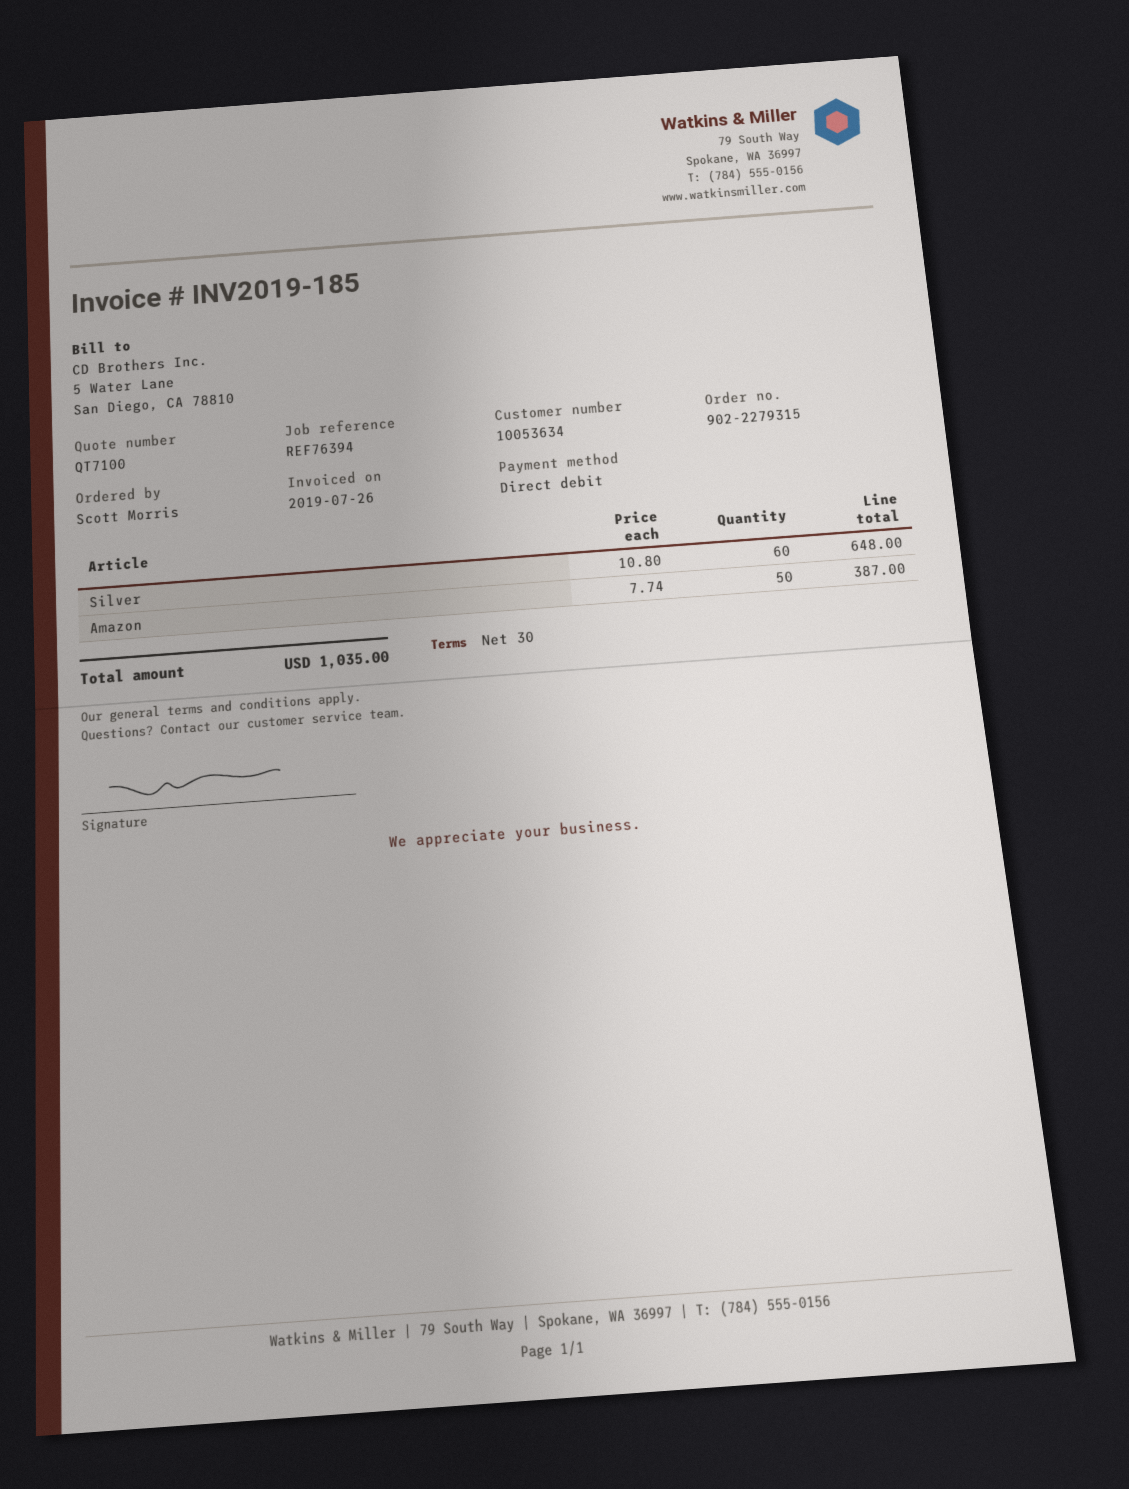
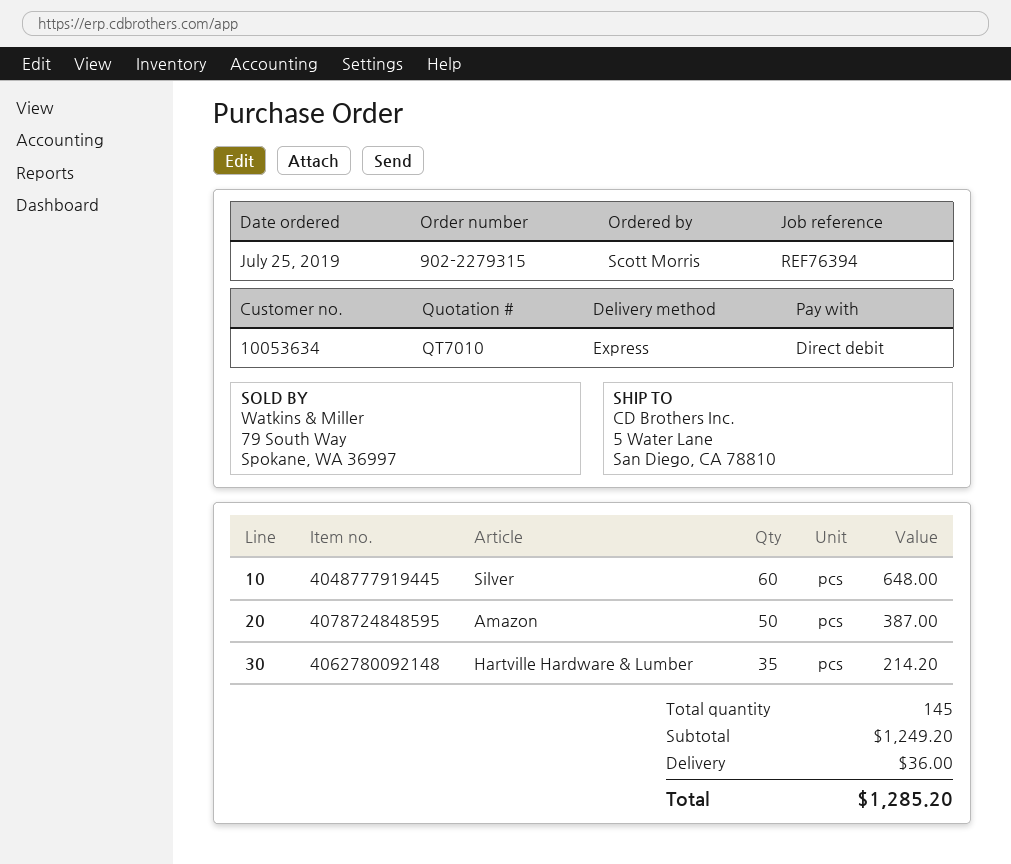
quote number: QT7100 -> QT7010
Hartville Hardware & Lumber: none -> 35 for 214.20
shipping: none -> 36.00
total: 1035.00 -> 1285.20

